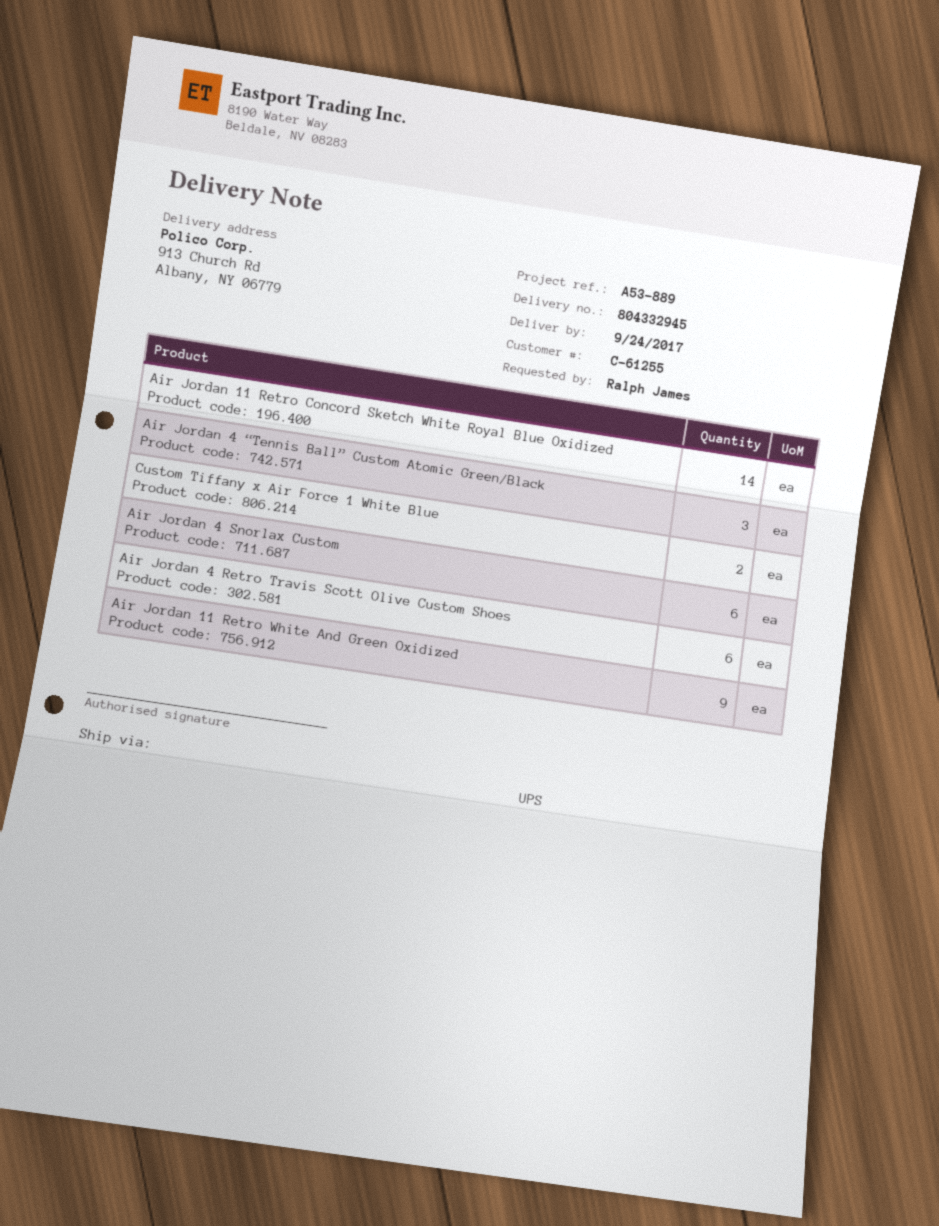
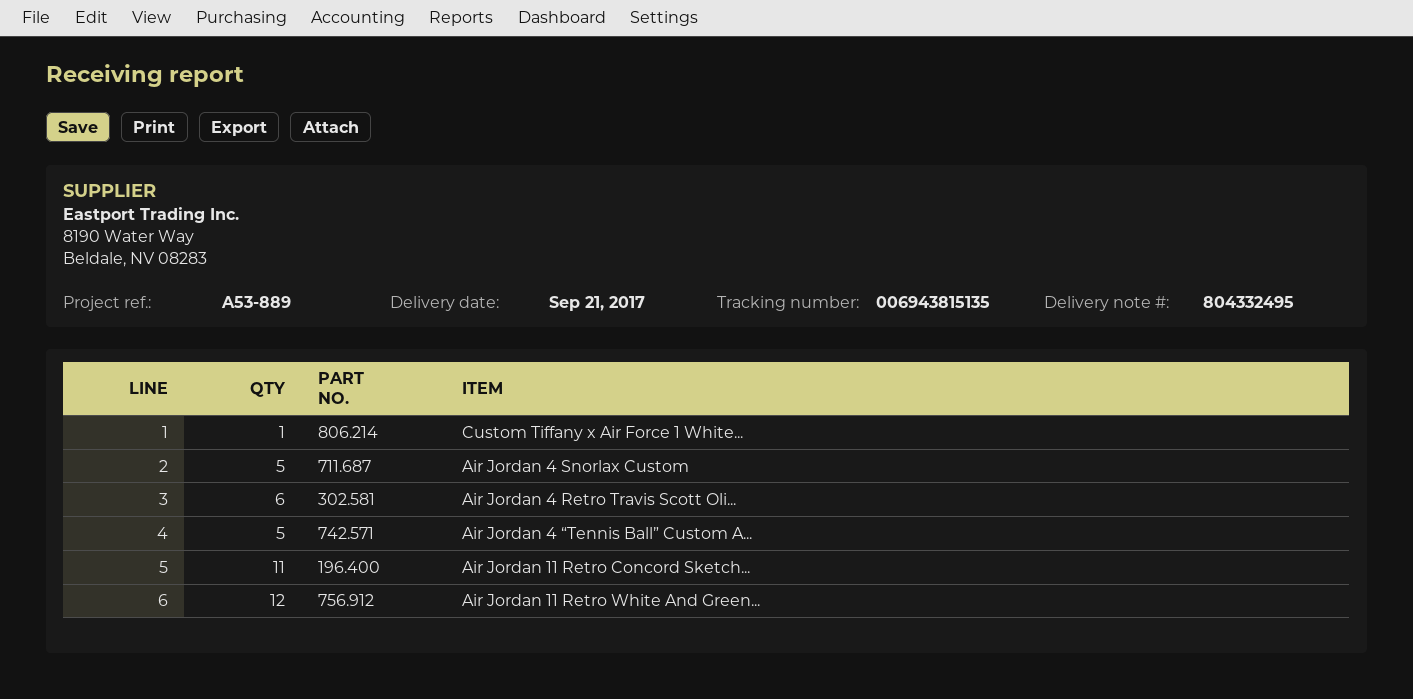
delivery note number: 804332945 -> 804332495
delivery date: 2017-09-24 -> 2017-09-21
Air Jordan 11 Retro Concord Sketch White Royal Blue Oxidized: 14 -> 11
Air Jordan 4 “Tennis Ball” Custom Atomic Green/Black: 3 -> 5
Custom Tiffany x Air Force 1 White Blue: 2 -> 1
Air Jordan 4 Snorlax Custom: 6 -> 5
Air Jordan 11 Retro White And Green Oxidized: 9 -> 12

